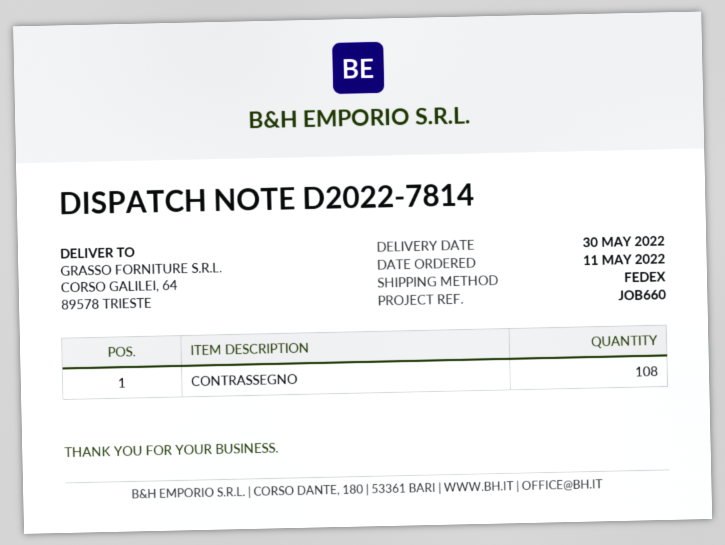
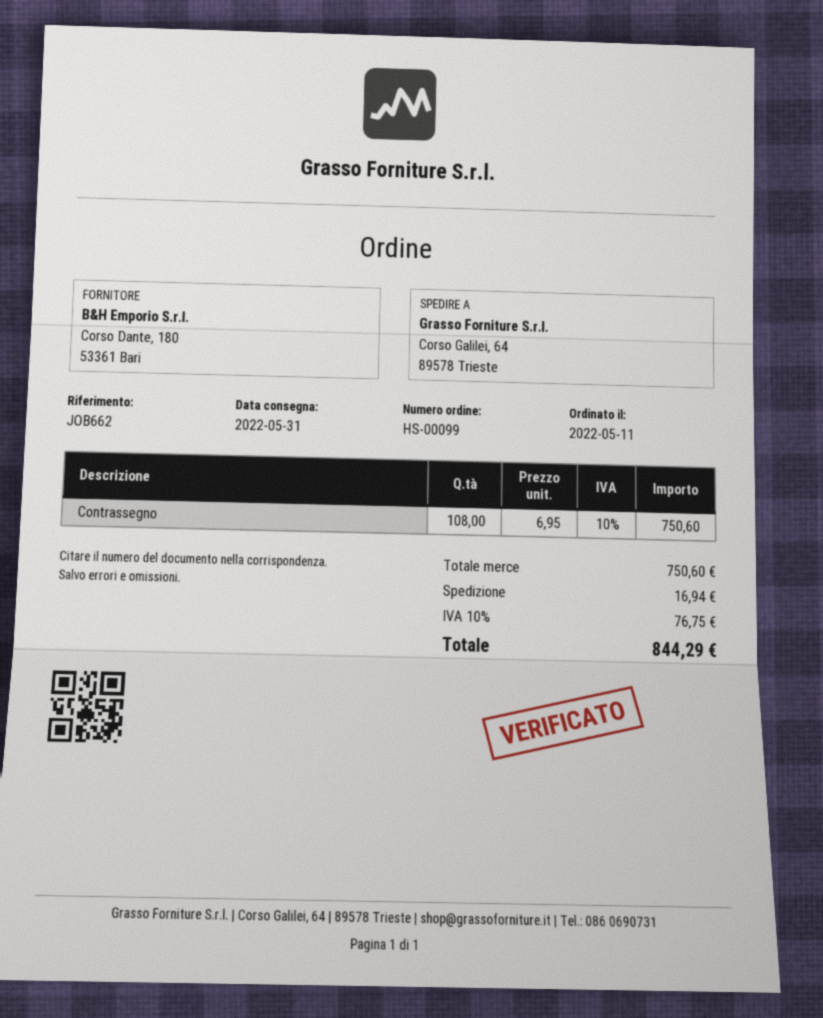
delivery date: 2022-05-30 -> 2022-05-31
reference: JOB660 -> JOB662

